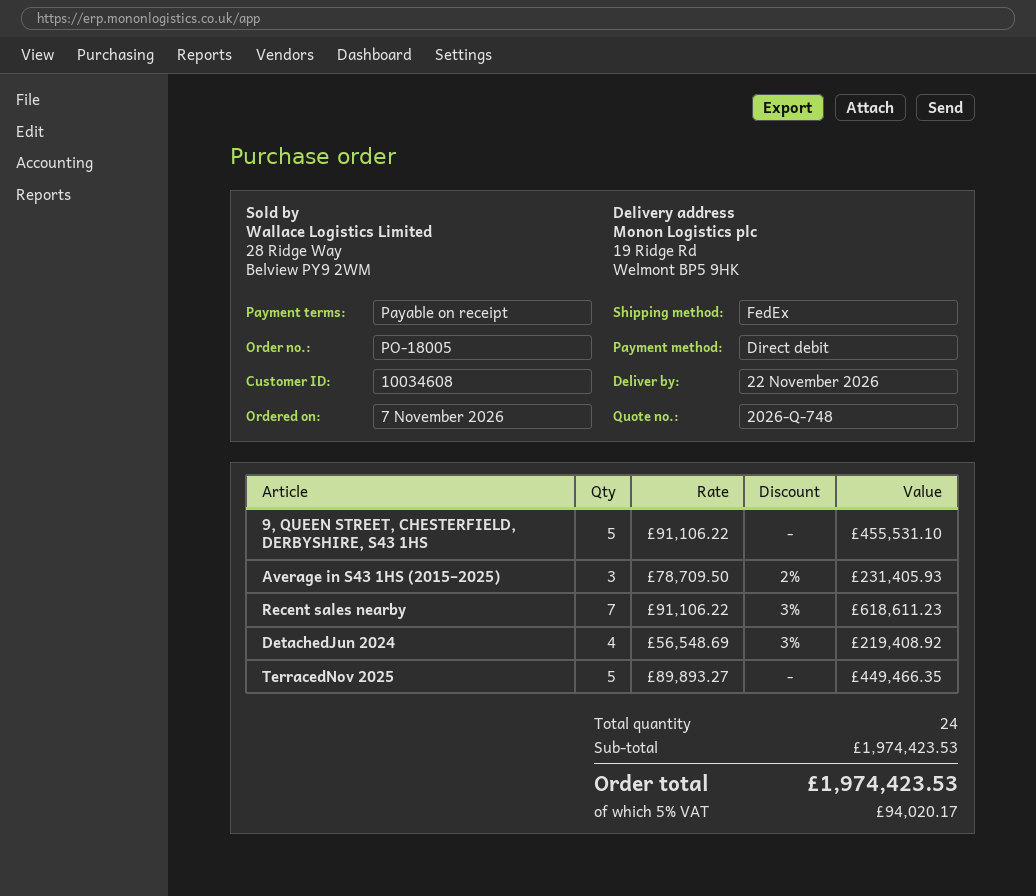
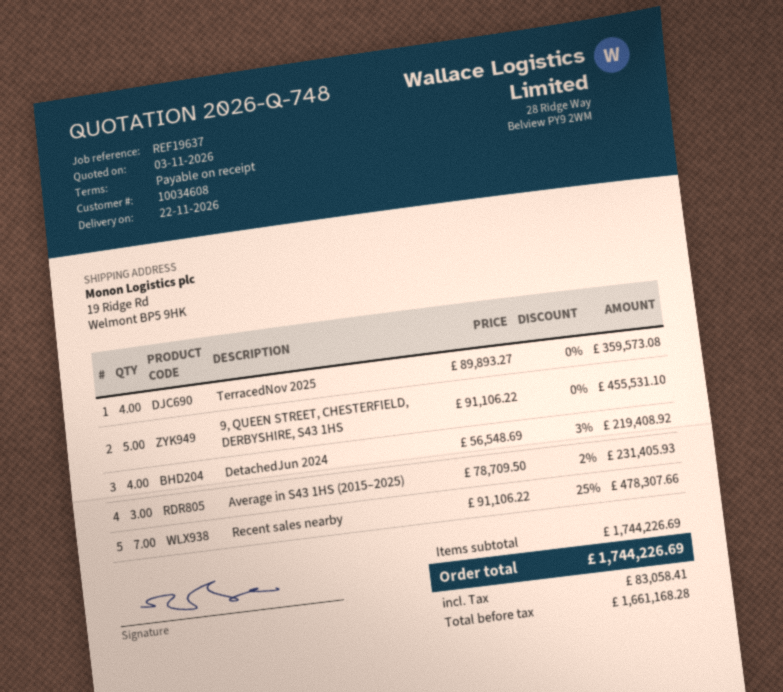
Recent sales nearby: 7 x 91106.22 - 3% = 618611.23 -> 7 x 91106.22 - 25% = 478307.66
TerracedNov 2025: 5 x 89893.27 = 449466.35 -> 4 x 89893.27 = 359573.08
subtotal: 1974423.53 -> 1744226.69
tax: 94020.17 -> 83058.41
total: 1974423.53 -> 1744226.69

